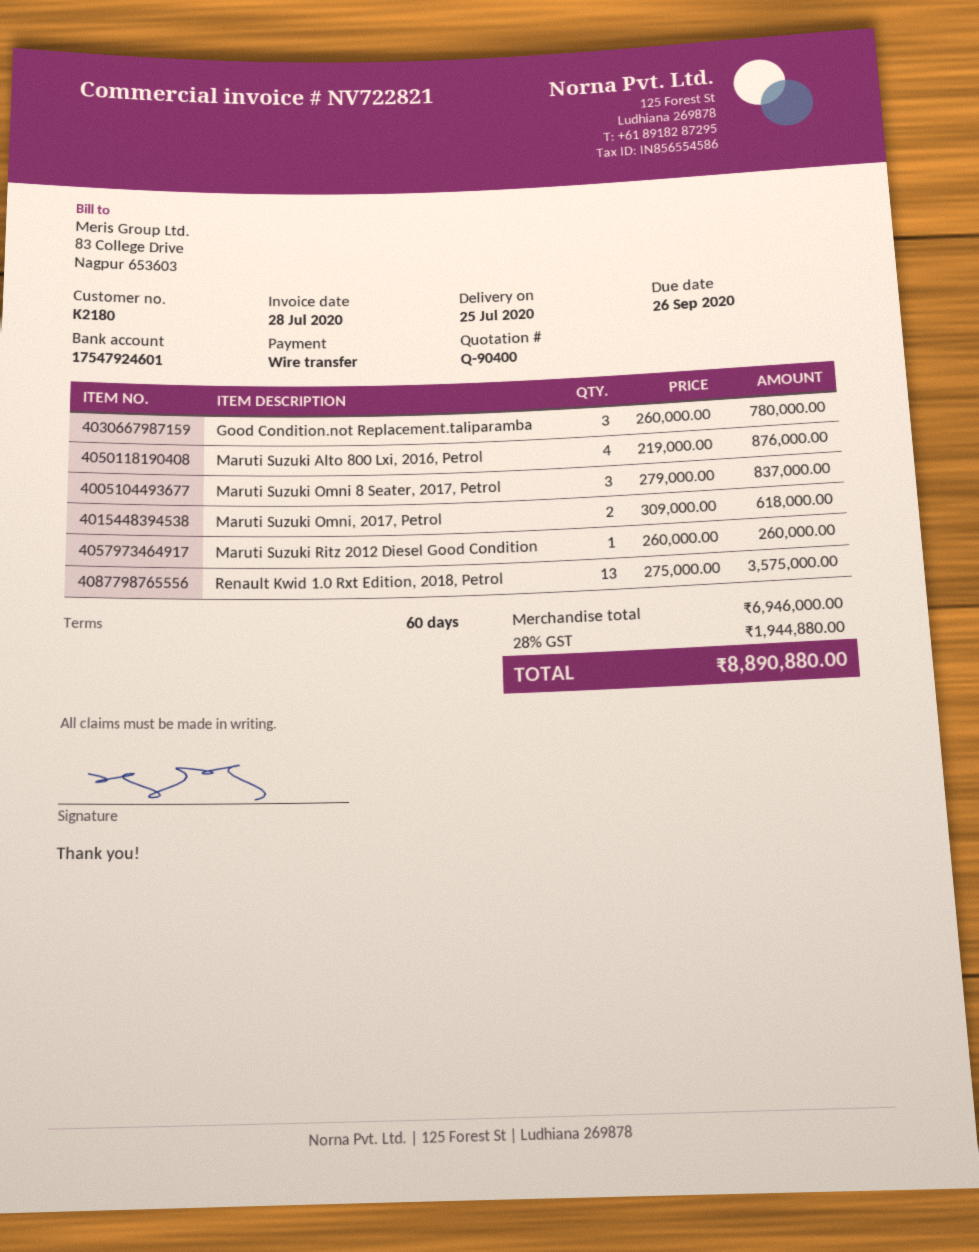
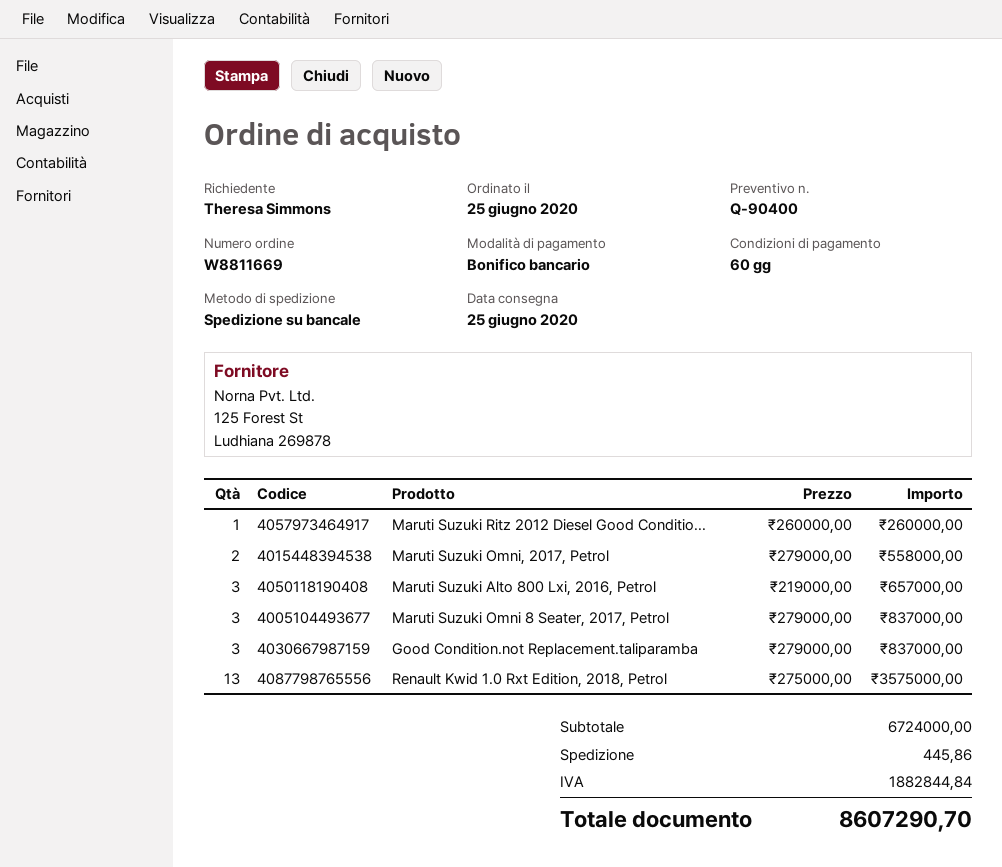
delivery date: 2020-07-25 -> 2020-06-25
Good Condition.not Replacement.taliparamba: 3 x 260000.00 = 780000.00 -> 3 x 279000.00 = 837000.00
Maruti Suzuki Alto 800 Lxi, 2016, Petrol: 4 x 219000.00 = 876000.00 -> 3 x 219000.00 = 657000.00
Maruti Suzuki Omni, 2017, Petrol: 2 x 309000.00 = 618000.00 -> 2 x 279000.00 = 558000.00
subtotal: 6946000.00 -> 6724000.00
shipping: none -> 445.86
tax: 1944880.00 -> 1882844.84
total: 8890880.00 -> 8607290.70

